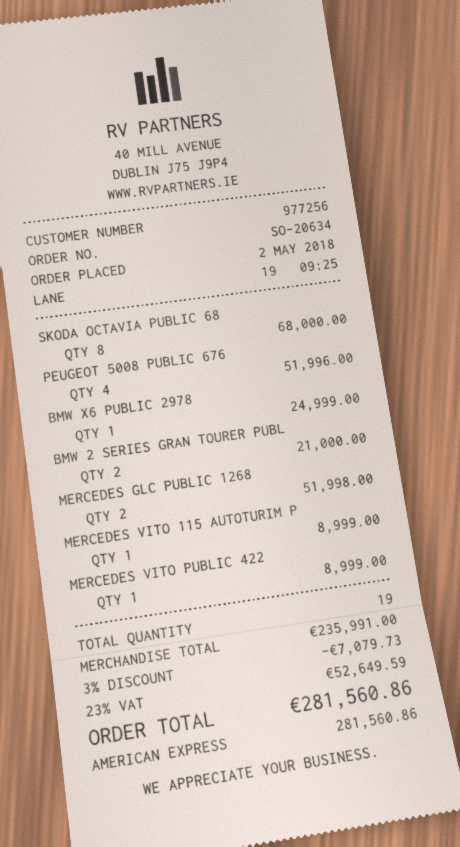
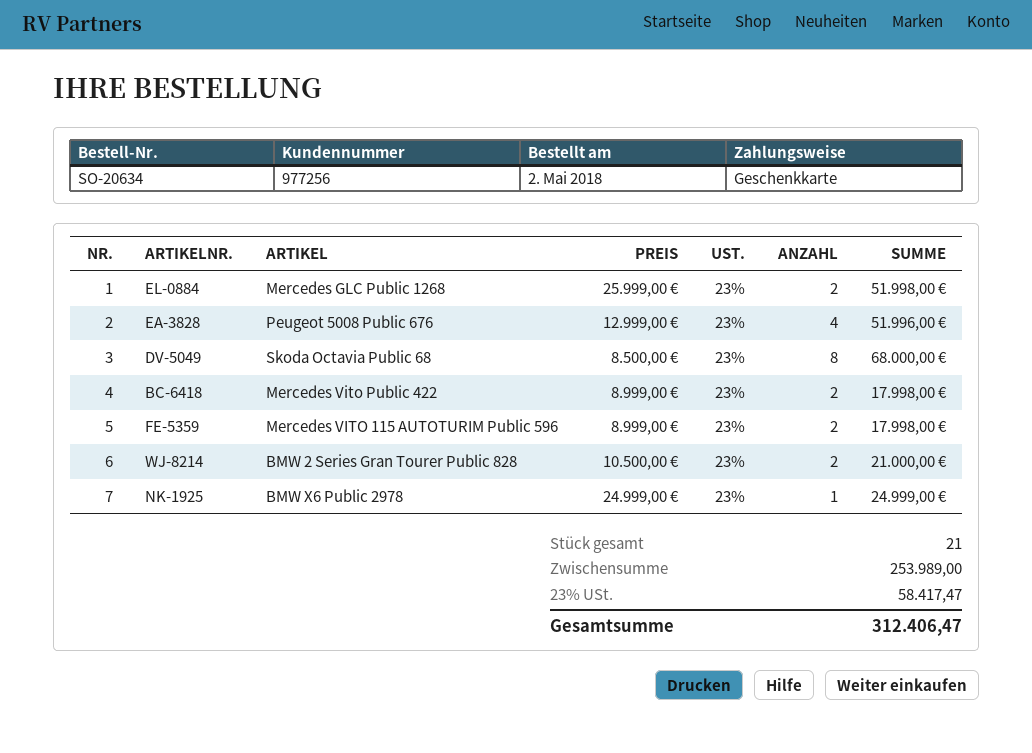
payment method: American Express -> gift card
MERCEDES VITO 115 AUTOTURIM P: 1 for 8999.00 -> 2 for 17998.00
MERCEDES VITO PUBLIC 422: 1 for 8999.00 -> 2 for 17998.00
total quantity: 19 -> 21
subtotal: 235991.00 -> 253989.00
discount: 3% = 7079.73 -> none
tax: 23% = 52649.59 -> 23% = 58417.47
total: 281560.86 -> 312406.47

